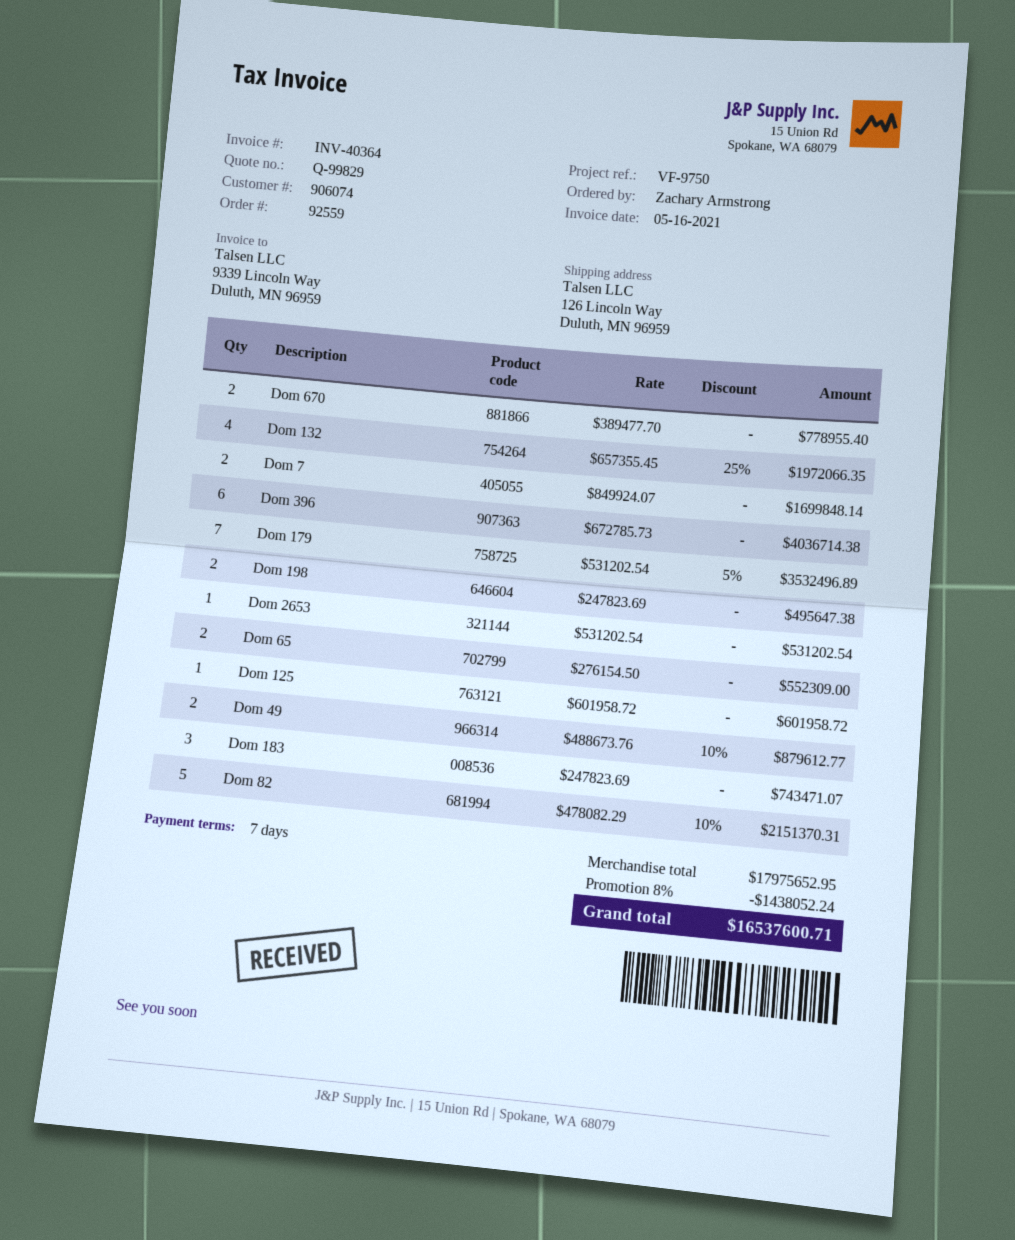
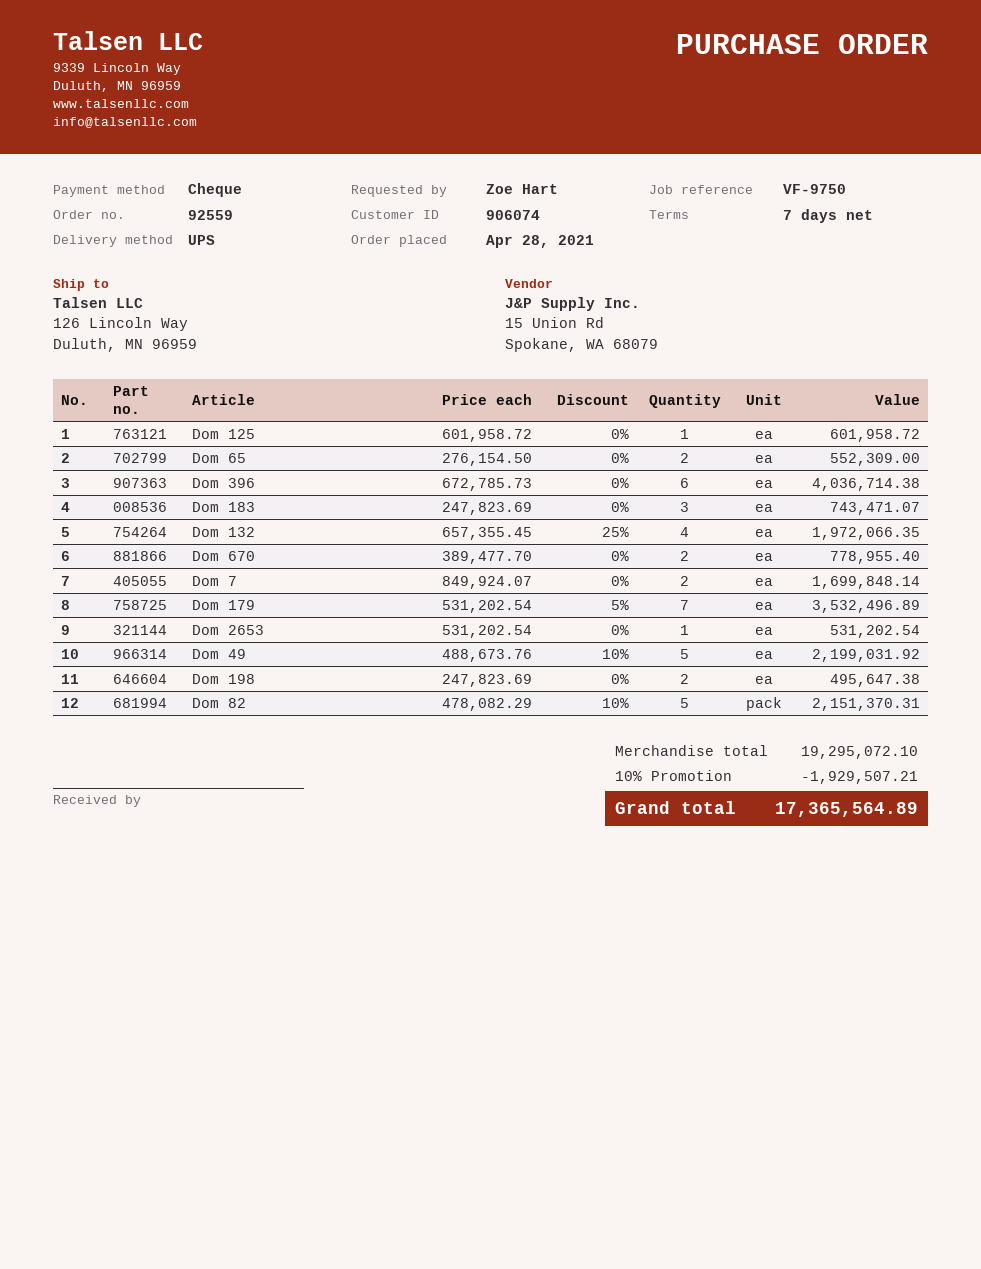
ordered by: Zachary Armstrong -> Zoe Hart
Dom 49: 2 x 488673.76 - 10% = 879612.77 -> 5 x 488673.76 - 10% = 2199031.92
subtotal: 17975652.95 -> 19295072.10
discount: 8% = 1438052.24 -> 10% = 1929507.21
total: 16537600.71 -> 17365564.89

